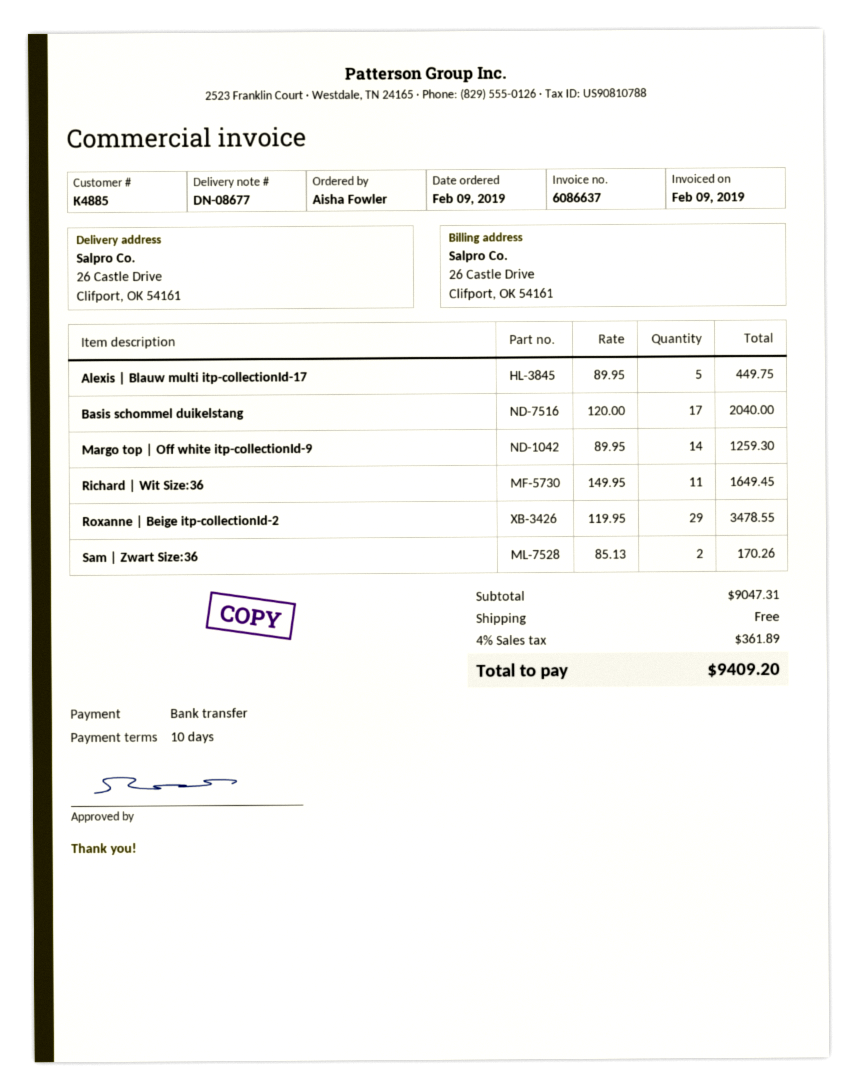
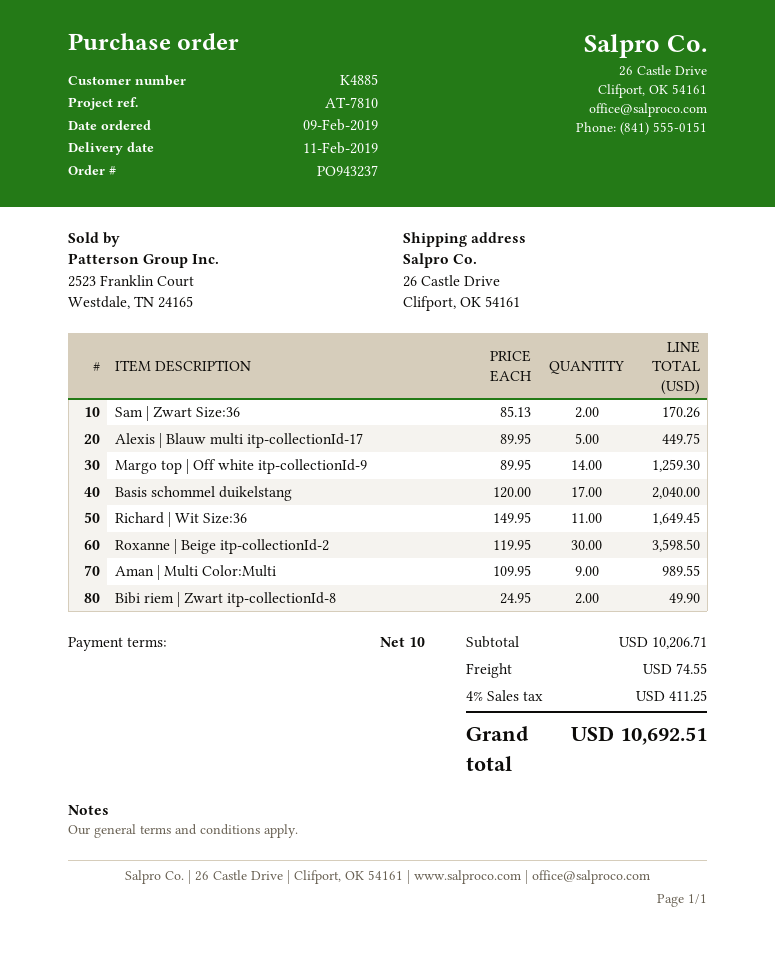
Roxanne | Beige itp-collectionId-2: 29 x 119.95 = 3478.55 -> 30 x 119.95 = 3598.50
Aman | Multi Color:Multi: none -> 9 x 109.95 = 989.55
Bibi riem | Zwart itp-collectionId-8: none -> 2 x 24.95 = 49.90
subtotal: 9047.31 -> 10206.71
shipping: 0.00 -> 74.55
tax: 4% = 361.89 -> 4% = 411.25
total: 9409.20 -> 10692.51

